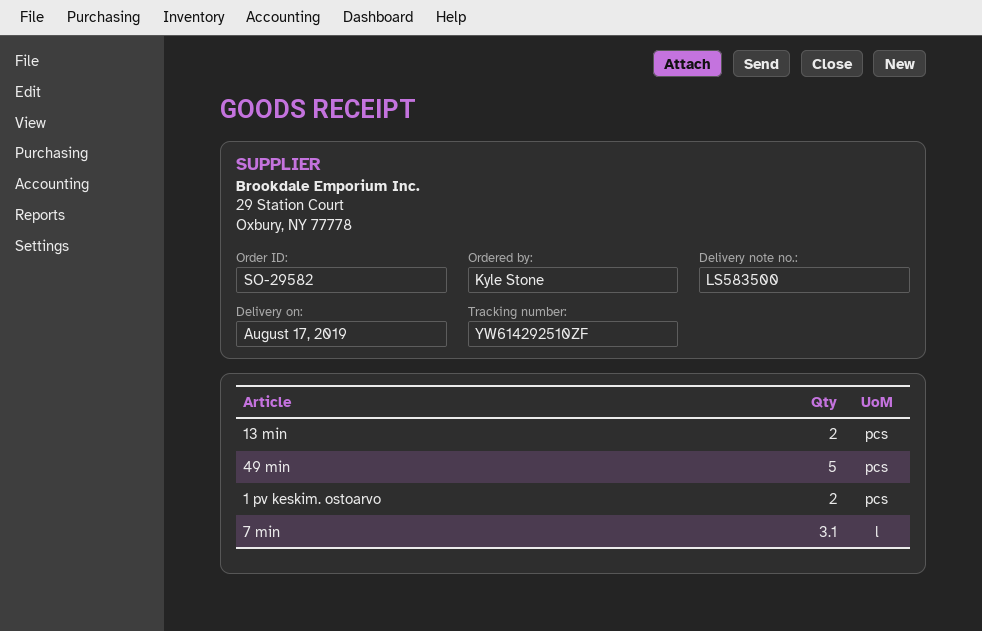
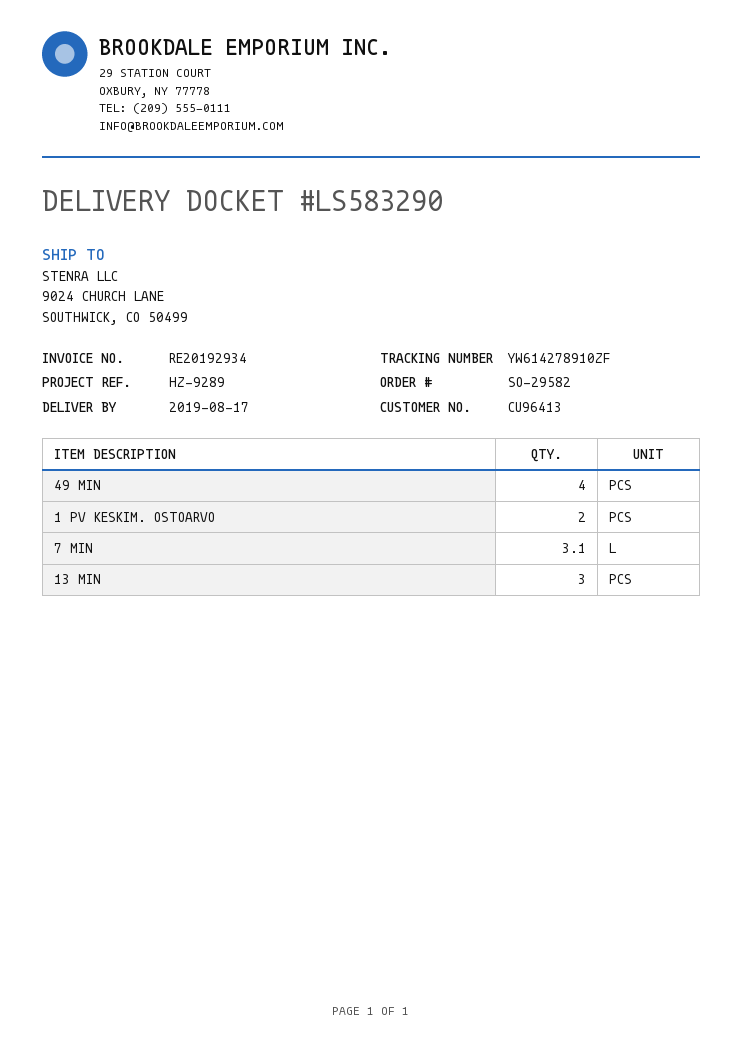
delivery note number: LS583500 -> LS583290
tracking number: YW614292510ZF -> YW614278910ZF
13 min: 2 -> 3
49 min: 5 -> 4

